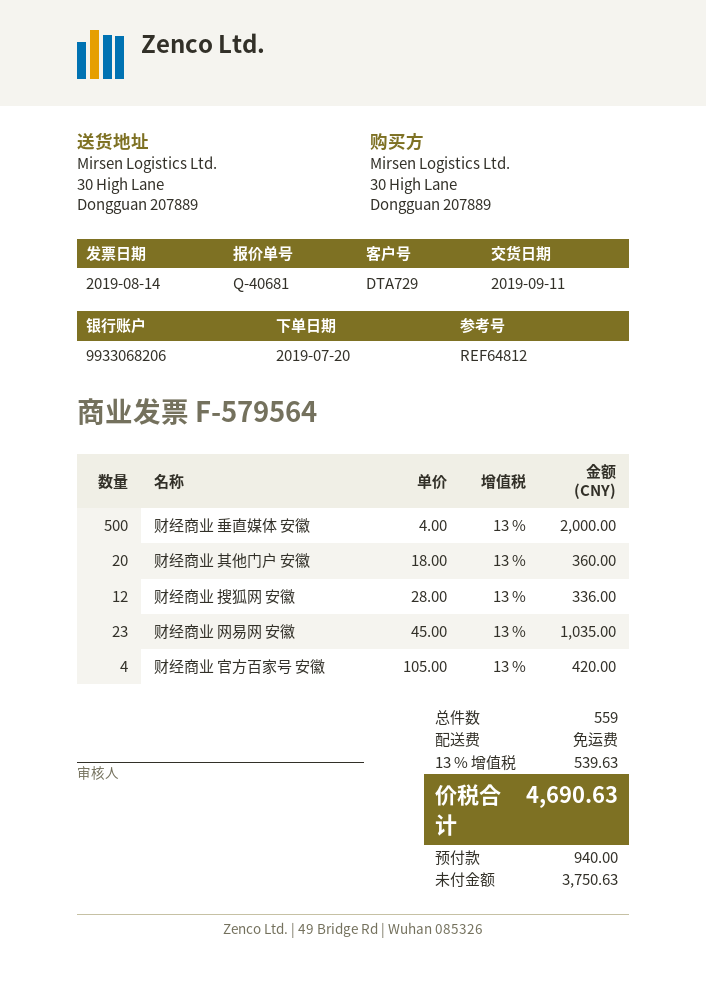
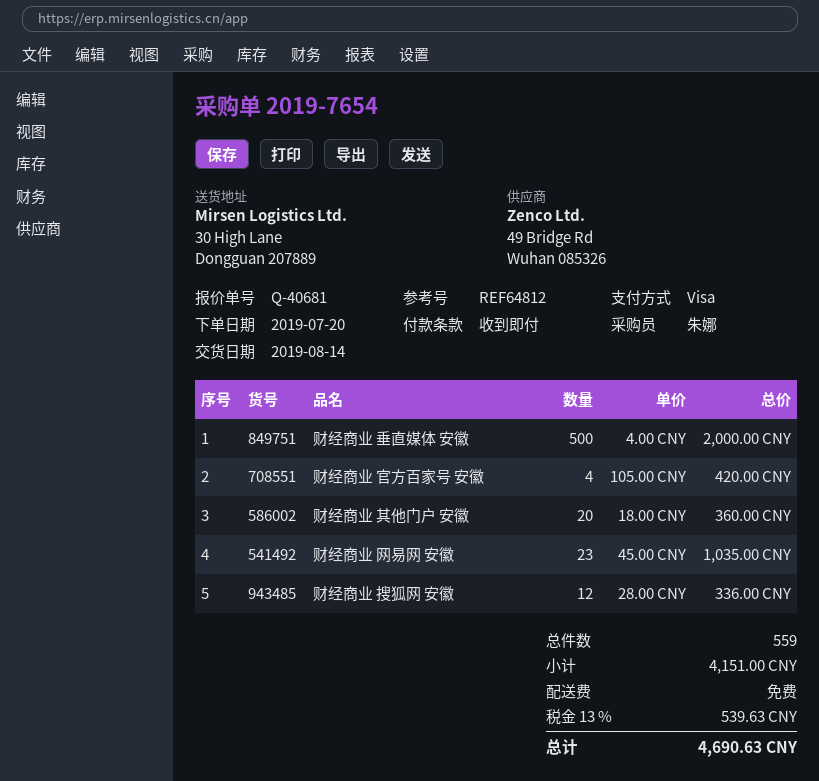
delivery date: 2019-09-11 -> 2019-08-14

